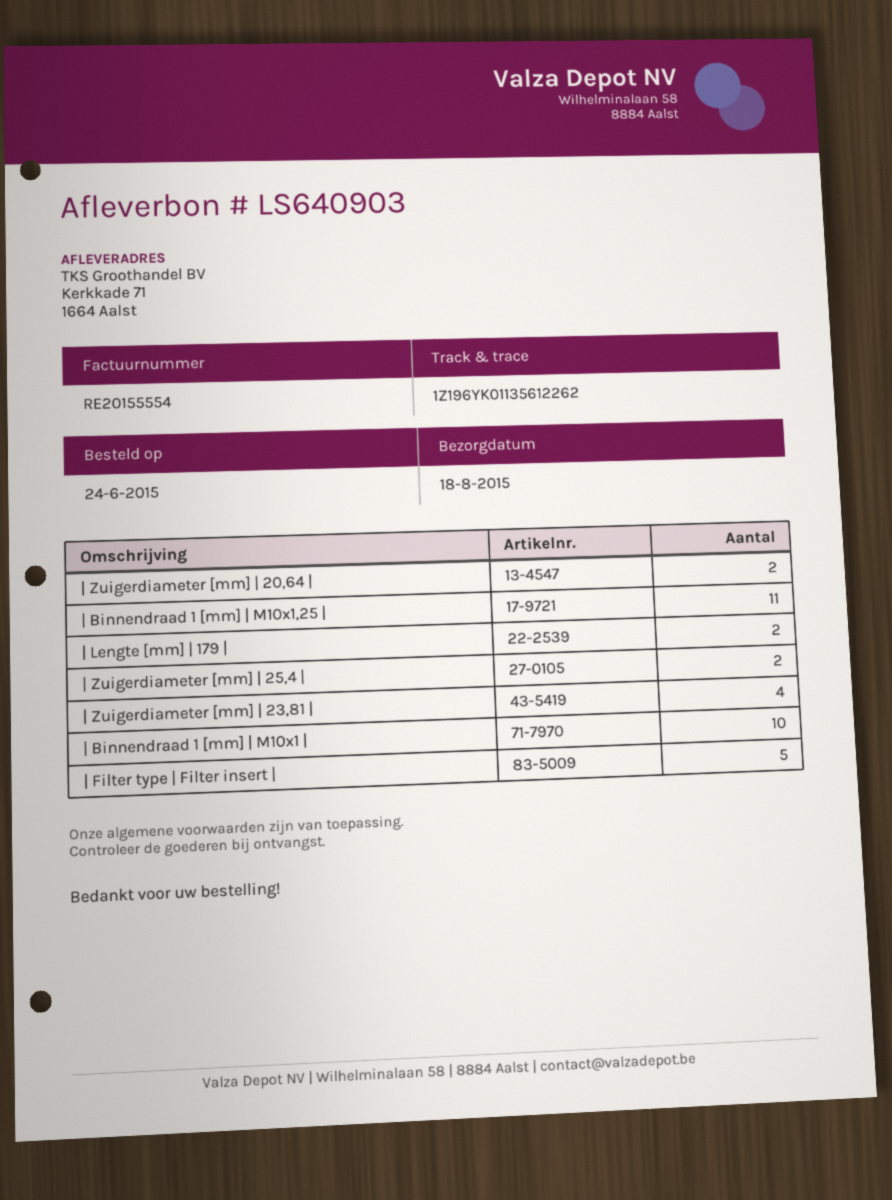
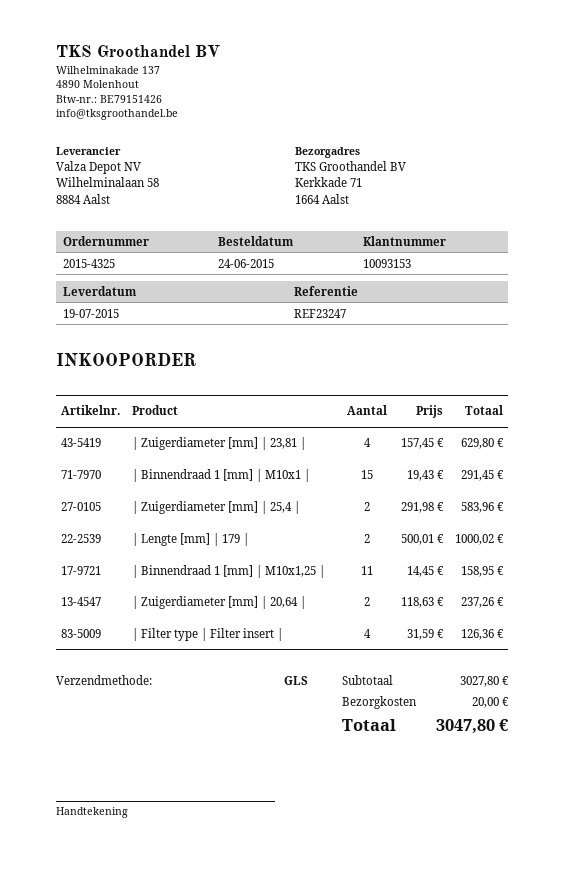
delivery date: 2015-08-18 -> 2015-07-19
| Binnendraad 1 [mm] | M10x1 |: 10 -> 15
| Filter type | Filter insert |: 5 -> 4

